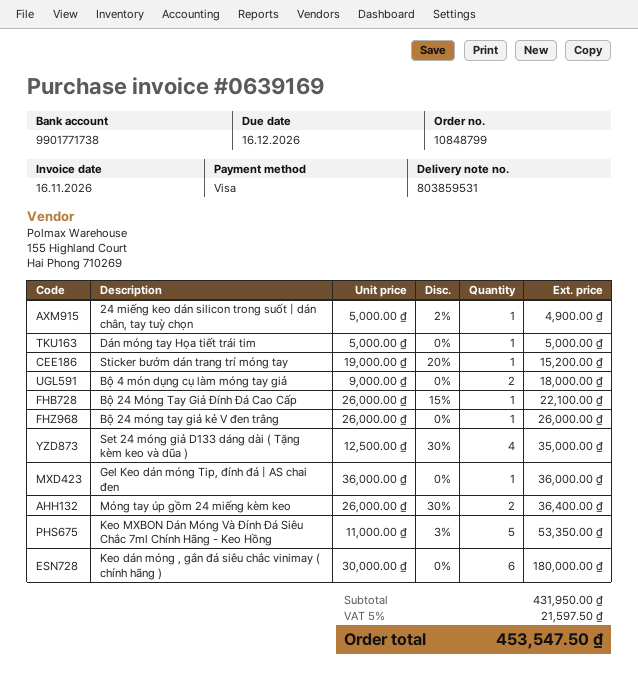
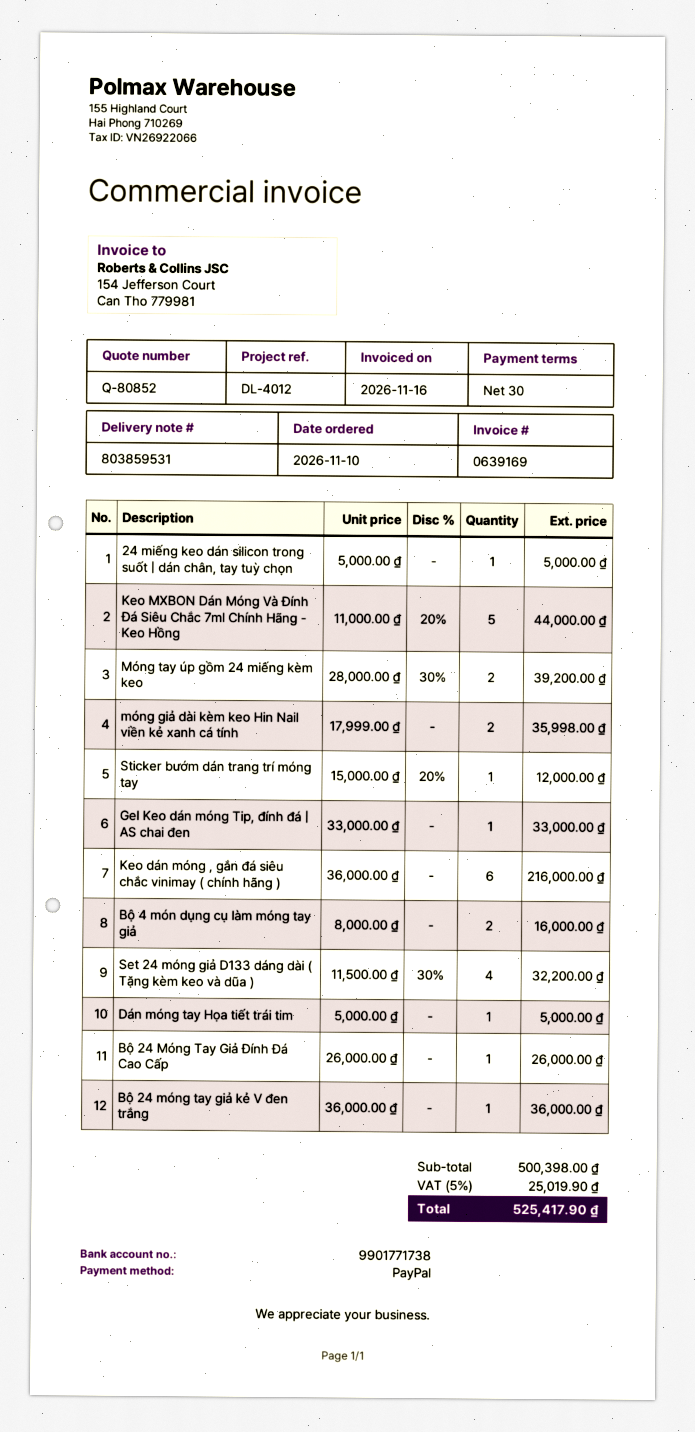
payment method: Visa -> PayPal
24 miếng keo dán silicon trong suốt | dán chân, tay tuỳ chọn: 1 x 5000.00 - 2% = 4900.00 -> 1 x 5000.00 = 5000.00
Sticker bướm dán trang trí móng tay: 1 x 19000.00 - 20% = 15200.00 -> 1 x 15000.00 - 20% = 12000.00
Bộ 4 món dụng cụ làm móng tay giả: 2 x 9000.00 = 18000.00 -> 2 x 8000.00 = 16000.00
Bộ 24 Móng Tay Giả Đính Đá Cao Cấp: 1 x 26000.00 - 15% = 22100.00 -> 1 x 26000.00 = 26000.00
Bộ 24 móng tay giả kẻ V đen trắng: 1 x 26000.00 = 26000.00 -> 1 x 36000.00 = 36000.00
Set 24 móng giả D133 dáng dài ( Tặng kèm keo và dũa ): 4 x 12500.00 - 30% = 35000.00 -> 4 x 11500.00 - 30% = 32200.00
Gel Keo dán móng Tip, đính đá | AS chai đen: 1 x 36000.00 = 36000.00 -> 1 x 33000.00 = 33000.00
Móng tay úp gồm 24 miếng kèm keo: 2 x 26000.00 - 30% = 36400.00 -> 2 x 28000.00 - 30% = 39200.00
Keo MXBON Dán Móng Và Đính Đá Siêu Chắc 7ml Chính Hãng - Keo Hồng: 5 x 11000.00 - 3% = 53350.00 -> 5 x 11000.00 - 20% = 44000.00
Keo dán móng , gắn đá siêu chắc vinimay ( chính hãng ): 6 x 30000.00 = 180000.00 -> 6 x 36000.00 = 216000.00
móng giả dài kèm keo Hin Nail viền kẻ xanh cá tính: none -> 2 x 17999.00 = 35998.00
subtotal: 431950.00 -> 500398.00
tax: 5% = 21597.50 -> 5% = 25019.90
total: 453547.50 -> 525417.90

